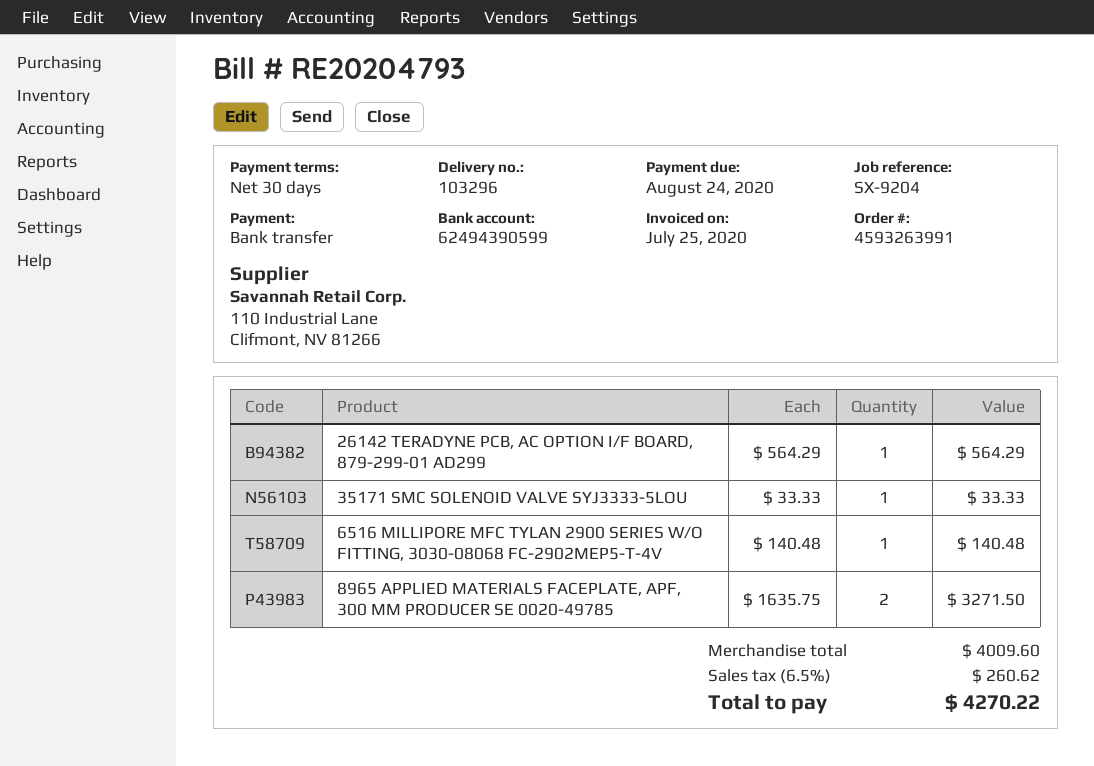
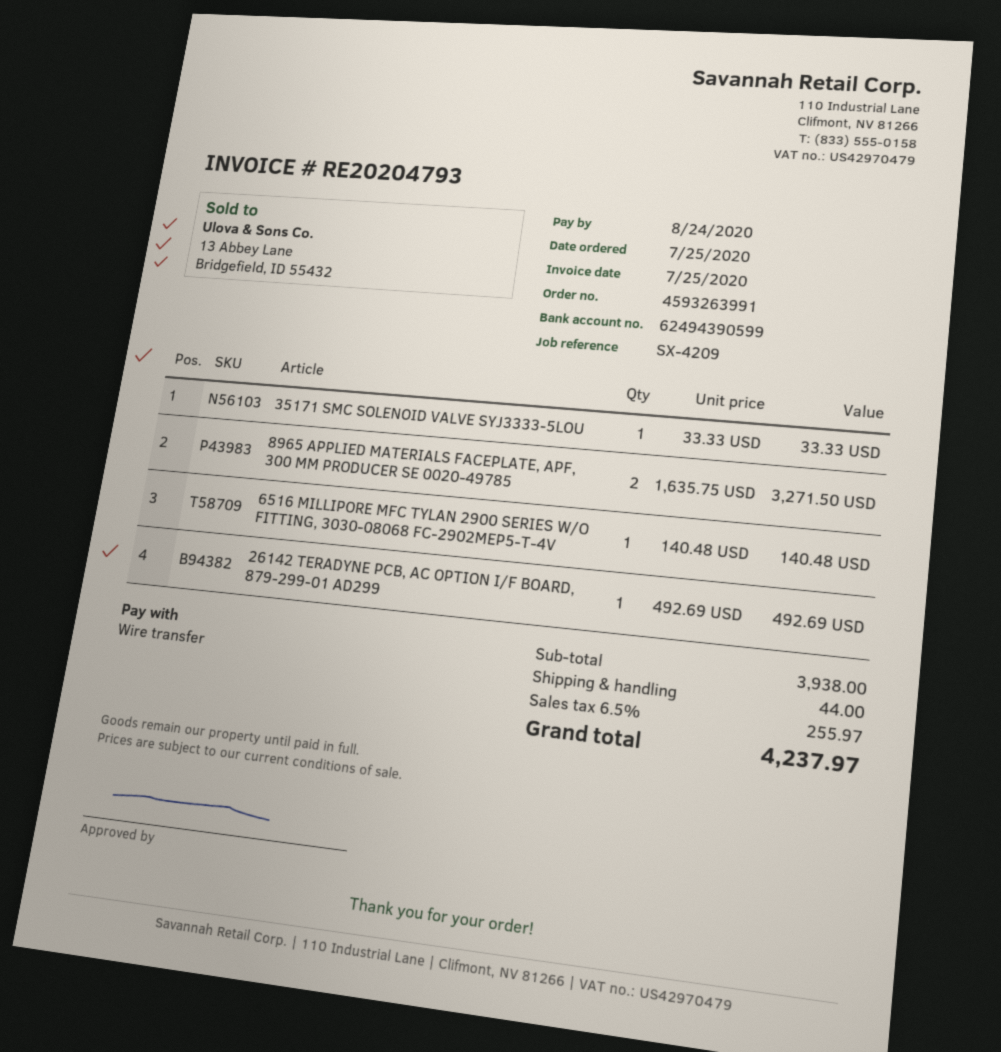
reference: SX-9204 -> SX-4209
26142 TERADYNE PCB, AC OPTION I/F BOARD, 879-299-01 AD299: 1 x 564.29 = 564.29 -> 1 x 492.69 = 492.69
subtotal: 4009.60 -> 3938.00
shipping: none -> 44.00
tax: 6.5% = 260.62 -> 6.5% = 255.97
total: 4270.22 -> 4237.97

